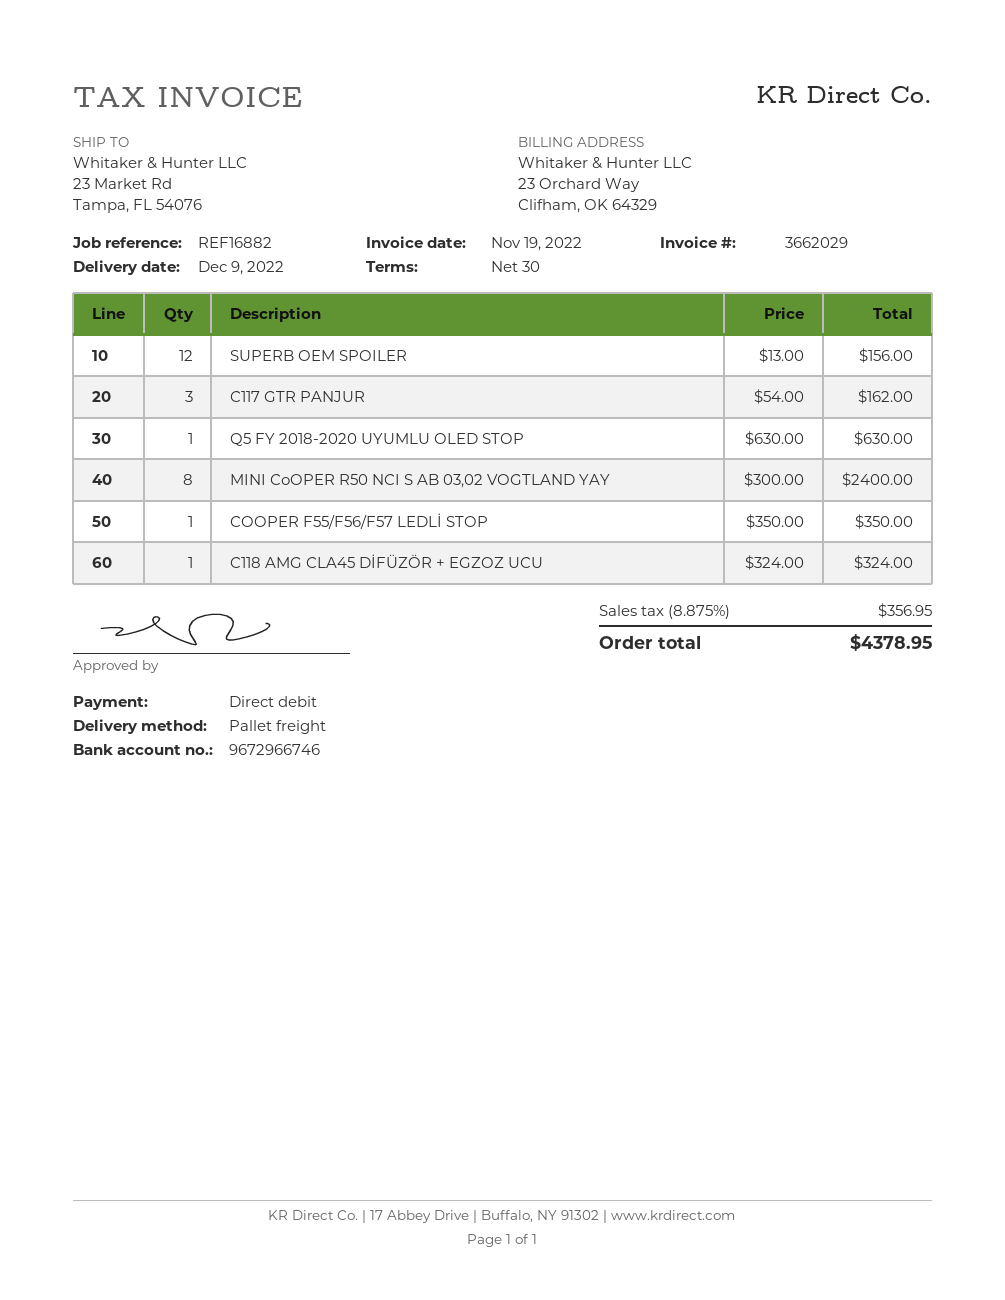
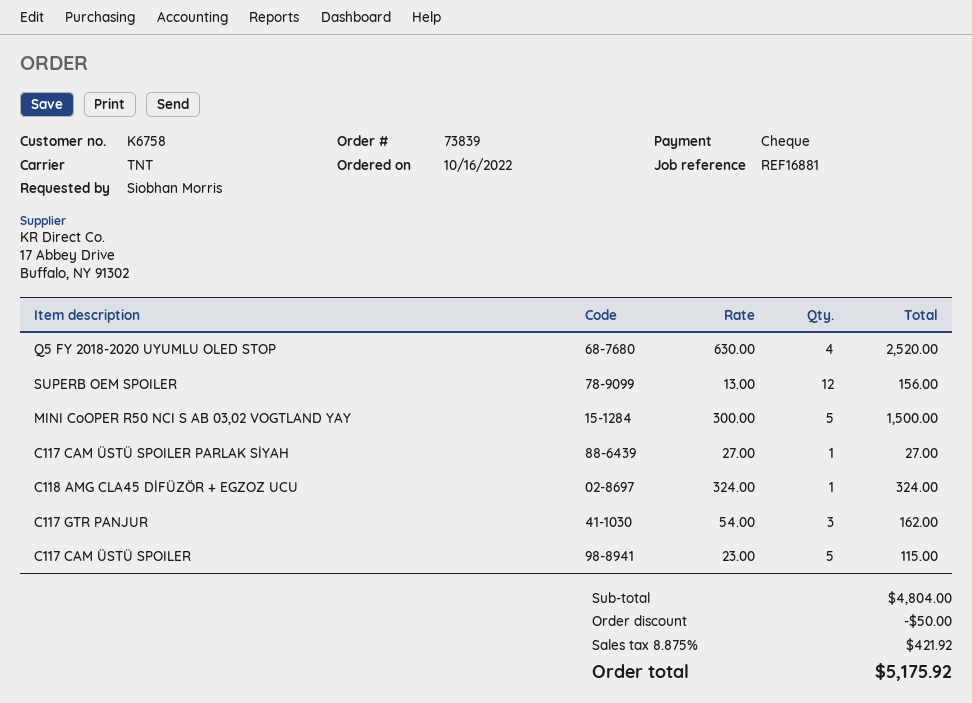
reference: REF16882 -> REF16881
payment method: direct debit -> cheque
shipping method: pallet freight -> TNT
Q5 FY 2018-2020 UYUMLU OLED STOP: 1 x 630.00 = 630.00 -> 4 x 630.00 = 2520.00
MINI CoOPER R50 NCI S AB 03,02 VOGTLAND YAY: 8 x 300.00 = 2400.00 -> 5 x 300.00 = 1500.00
COOPER F55/F56/F57 LEDLİ STOP: 1 x 350.00 = 350.00 -> none
C117 CAM ÜSTÜ SPOILER PARLAK SİYAH: none -> 1 x 27.00 = 27.00
C117 CAM ÜSTÜ SPOILER: none -> 5 x 23.00 = 115.00
discount: none -> 50.00
tax: 8.875% = 356.95 -> 8.875% = 421.92
total: 4378.95 -> 5175.92

